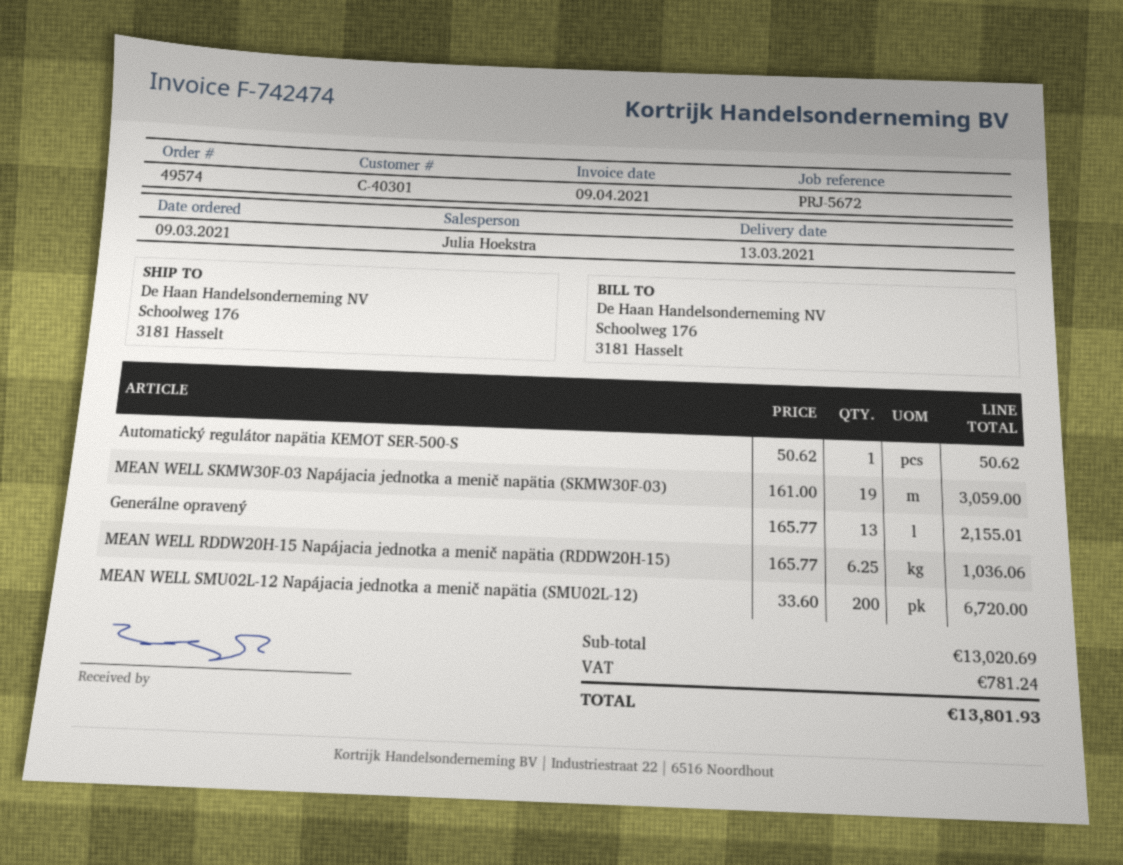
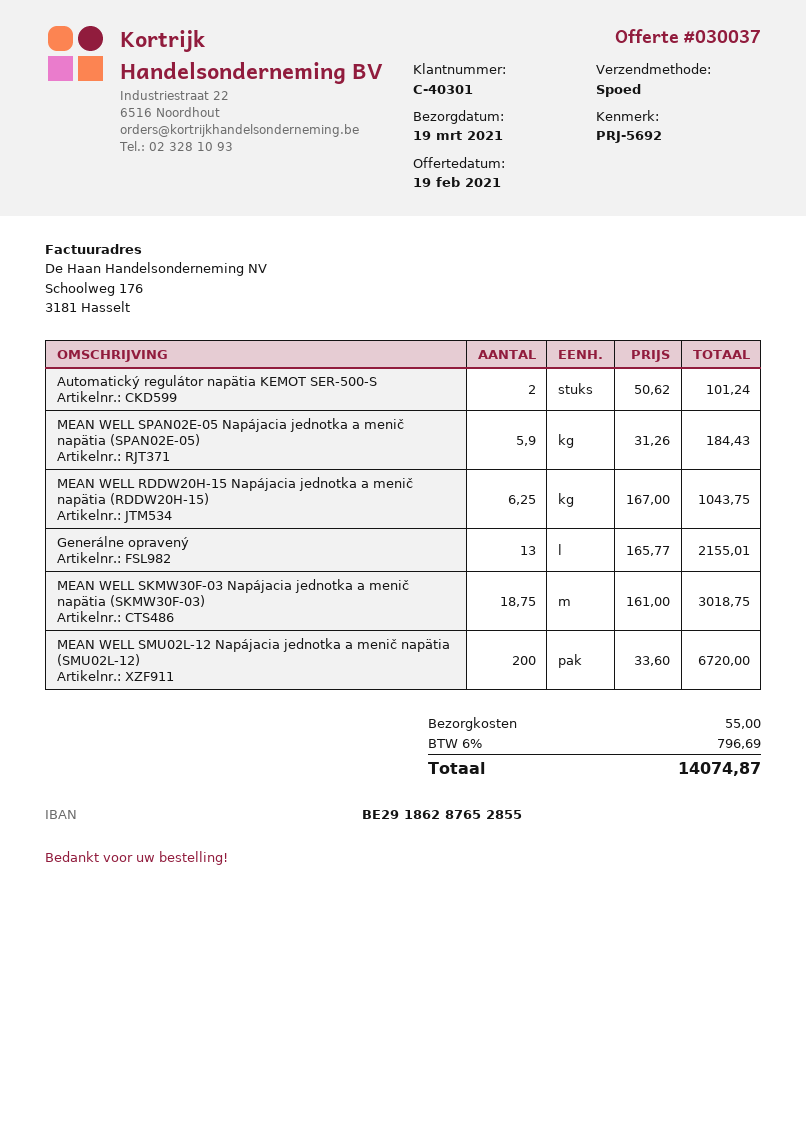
delivery date: 2021-03-13 -> 2021-03-19
reference: PRJ-5672 -> PRJ-5692
Automatický regulátor napätia KEMOT SER-500-S: 1 x 50.62 = 50.62 -> 2 x 50.62 = 101.24
MEAN WELL SKMW30F-03 Napájacia jednotka a menič napätia (SKMW30F-03): 19 x 161.00 = 3059.00 -> 18.75 x 161.00 = 3018.75
MEAN WELL RDDW20H-15 Napájacia jednotka a menič napätia (RDDW20H-15): 6.25 x 165.77 = 1036.06 -> 6.25 x 167.00 = 1043.75
MEAN WELL SPAN02E-05 Napájacia jednotka a menič napätia (SPAN02E-05): none -> 5.9 x 31.26 = 184.43
shipping: none -> 55.00
tax: 781.24 -> 796.69
total: 13801.93 -> 14074.87

